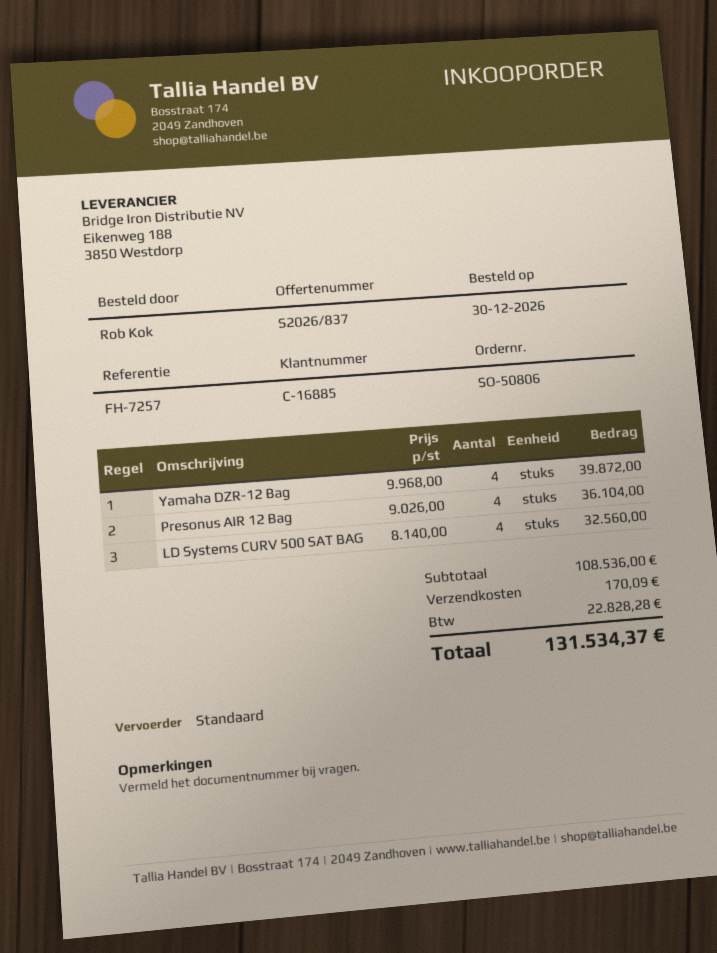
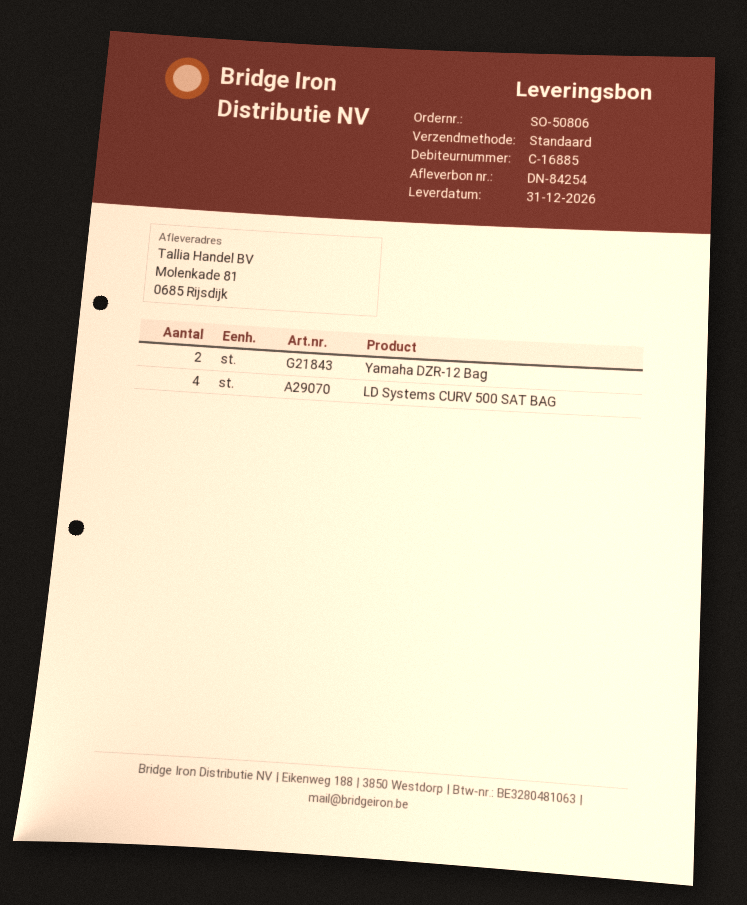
Yamaha DZR-12 Bag: 4 -> 2
Presonus AIR 12 Bag: 4 -> none

